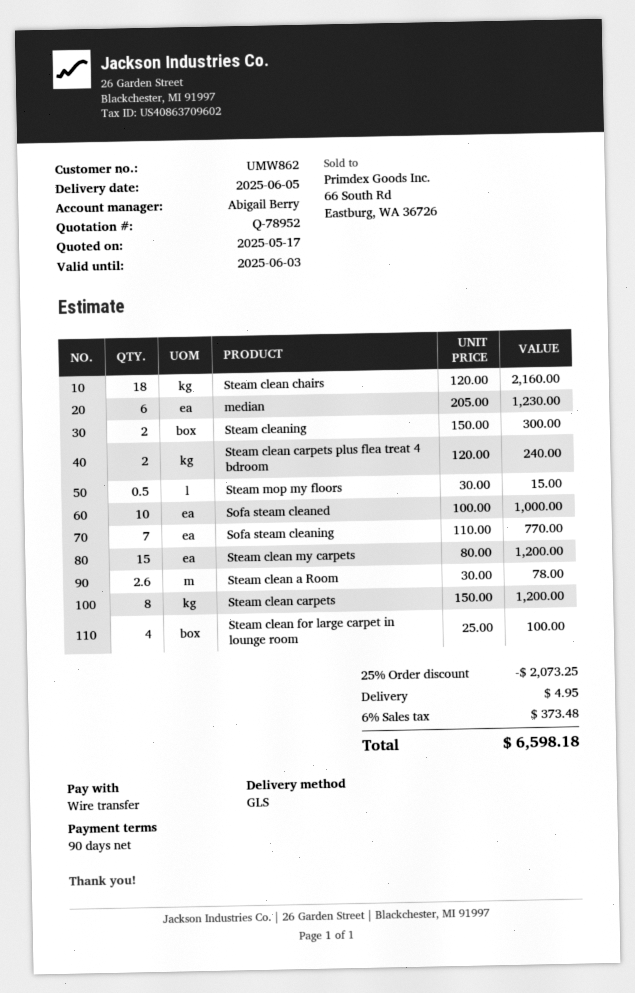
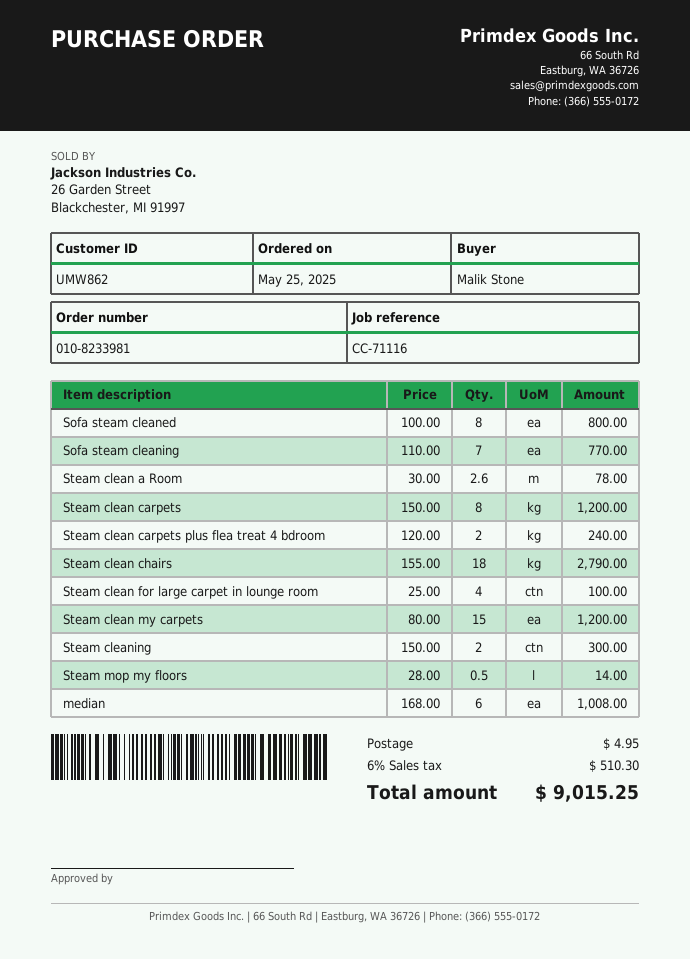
Steam clean chairs: 18 x 120.00 = 2160.00 -> 18 x 155.00 = 2790.00
median: 6 x 205.00 = 1230.00 -> 6 x 168.00 = 1008.00
Steam mop my floors: 0.5 x 30.00 = 15.00 -> 0.5 x 28.00 = 14.00
Sofa steam cleaned: 10 x 100.00 = 1000.00 -> 8 x 100.00 = 800.00
discount: 25% = 2073.25 -> none
tax: 6% = 373.48 -> 6% = 510.30
total: 6598.18 -> 9015.25

